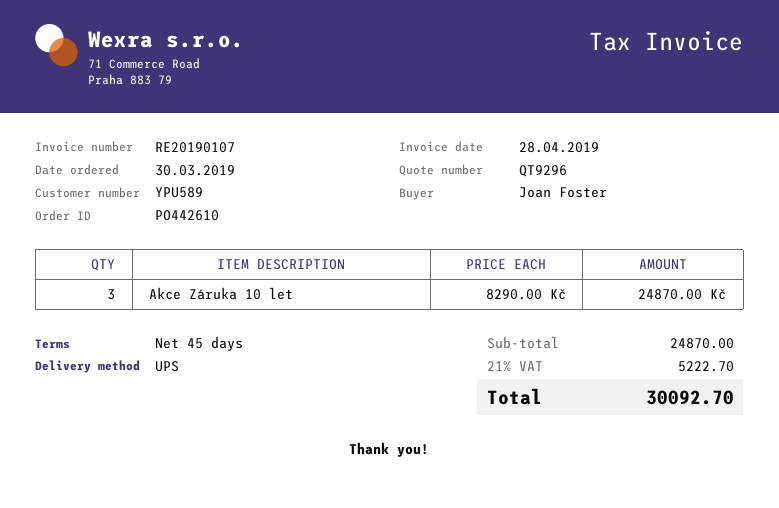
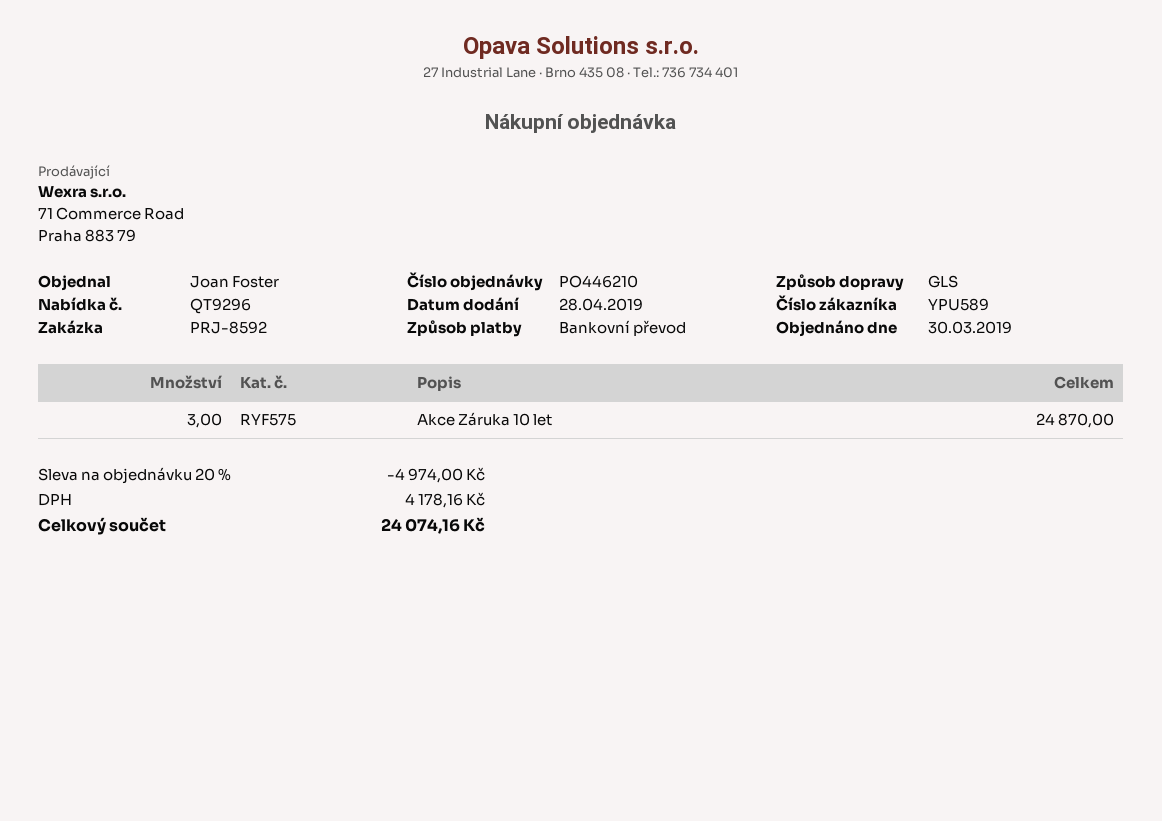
order number: PO442610 -> PO446210
shipping method: UPS -> GLS
discount: none -> 20% = 4974.00
tax: 5222.70 -> 4178.16
total: 30092.70 -> 24074.16

